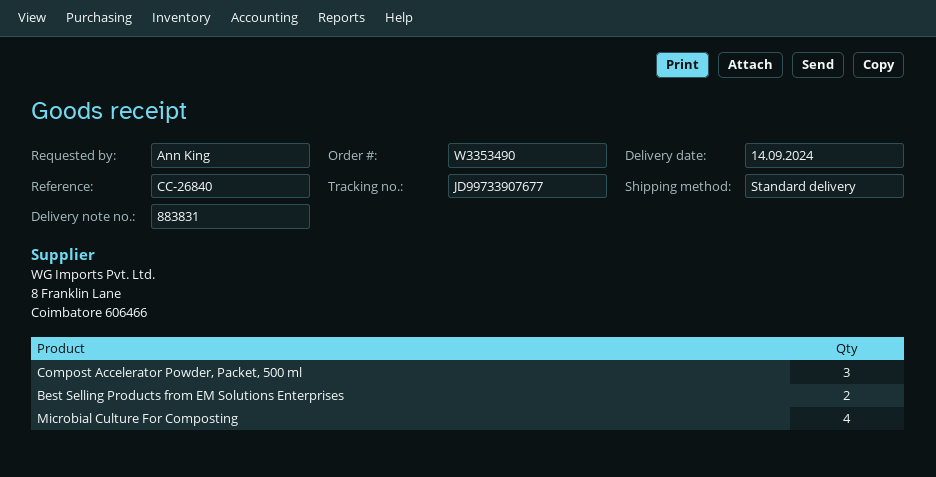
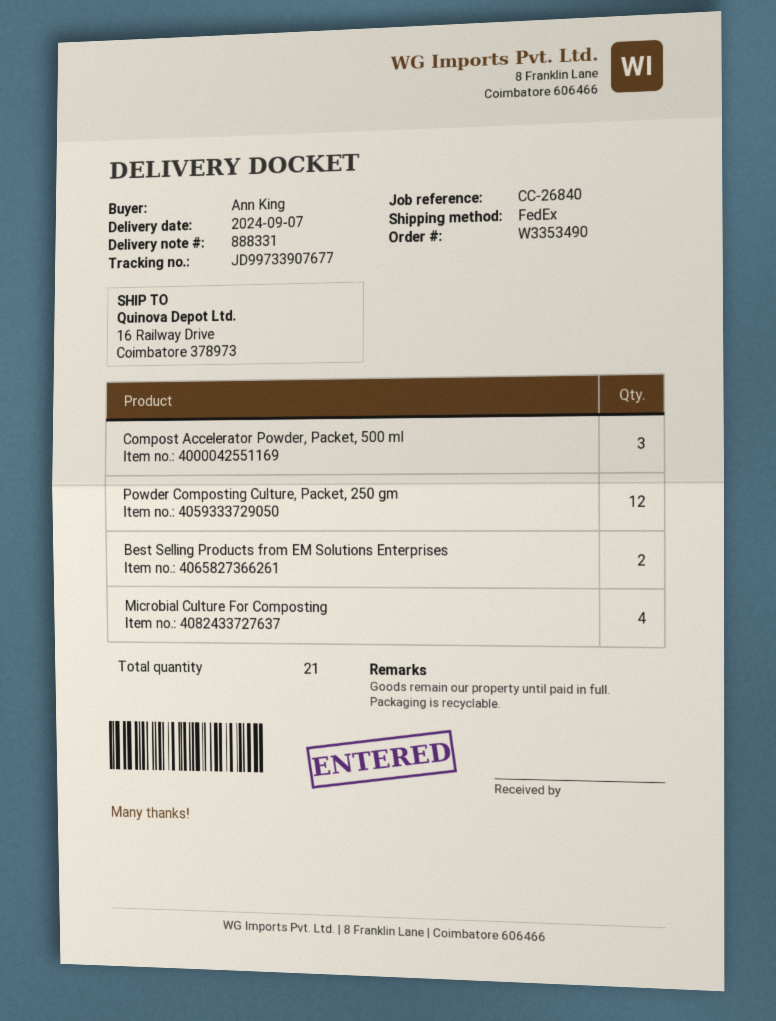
delivery note number: 883831 -> 888331
delivery date: 2024-09-14 -> 2024-09-07
shipping method: standard -> FedEx
Powder Composting Culture, Packet, 250 gm: none -> 12

